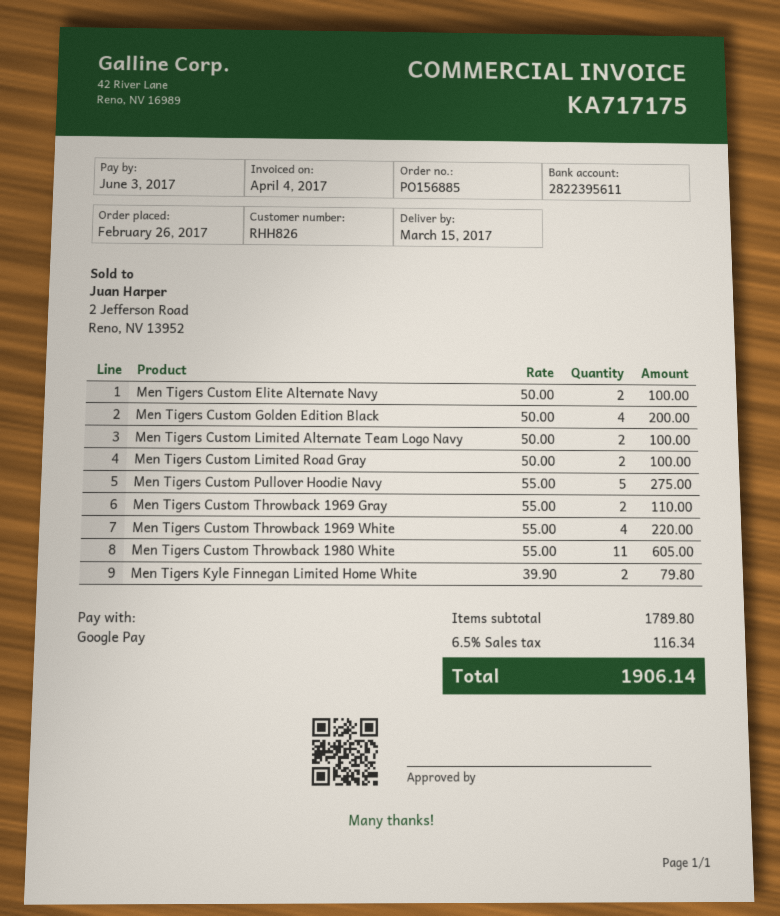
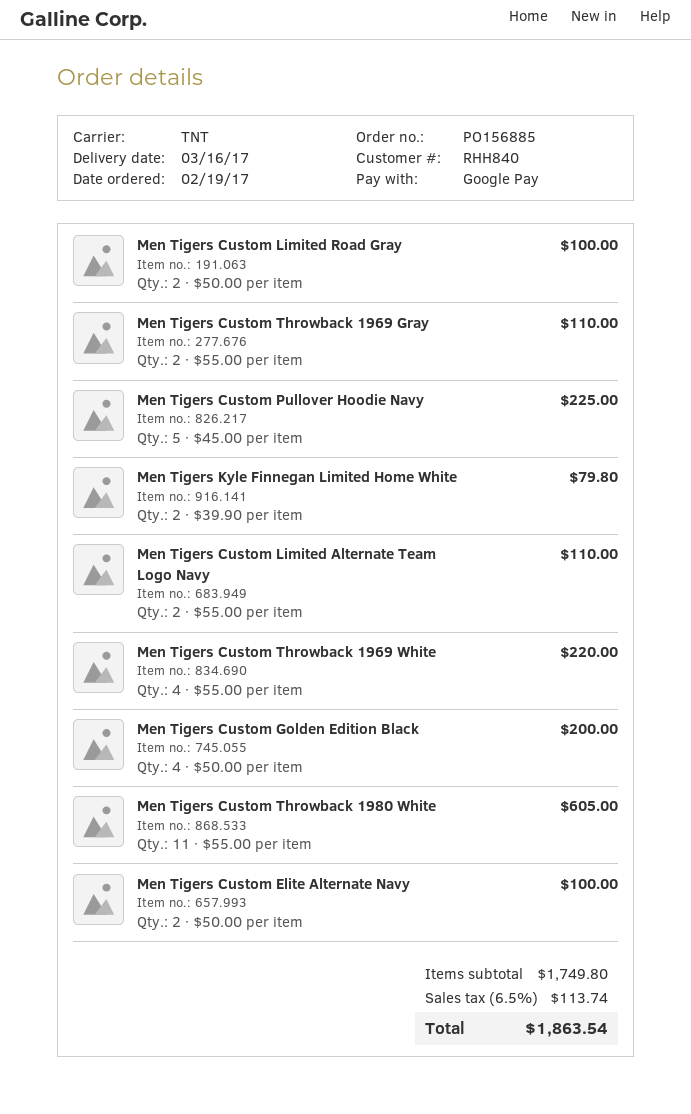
order date: 2017-02-26 -> 2017-02-19
delivery date: 2017-03-15 -> 2017-03-16
customer number: RHH826 -> RHH840
Men Tigers Custom Limited Alternate Team Logo Navy: 2 x 50.00 = 100.00 -> 2 x 55.00 = 110.00
Men Tigers Custom Pullover Hoodie Navy: 5 x 55.00 = 275.00 -> 5 x 45.00 = 225.00
subtotal: 1789.80 -> 1749.80
tax: 6.5% = 116.34 -> 6.5% = 113.74
total: 1906.14 -> 1863.54

